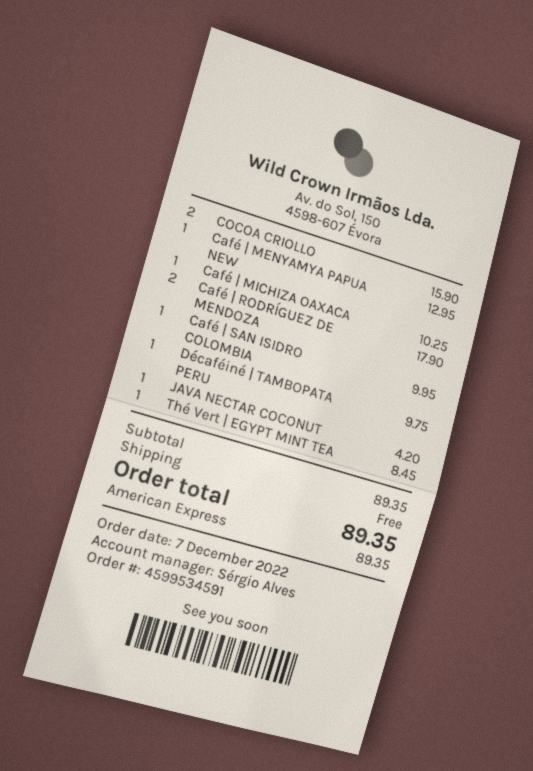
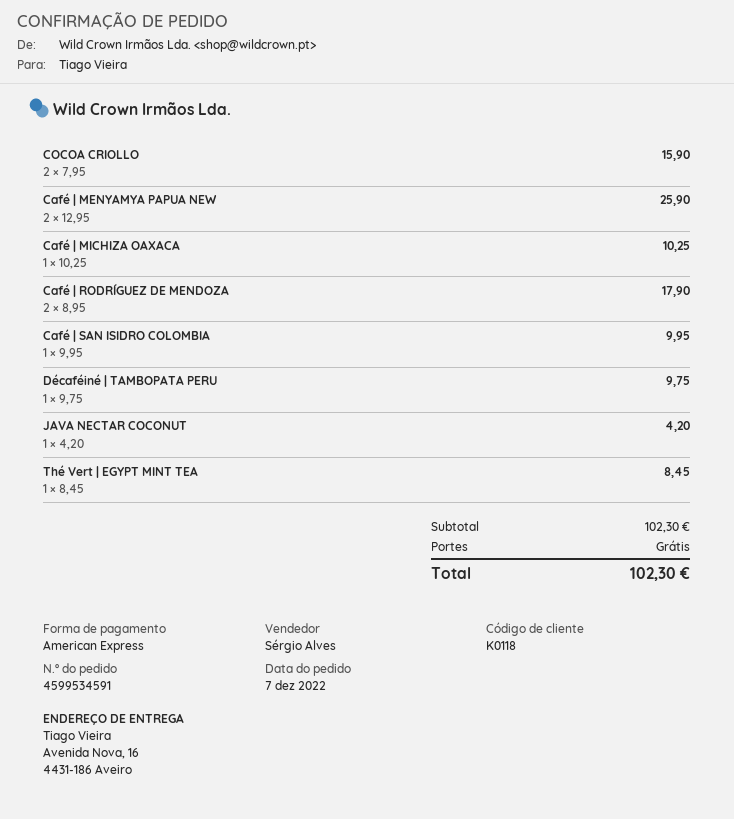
Café | MENYAMYA PAPUA NEW: 1 for 12.95 -> 2 for 25.90
subtotal: 89.35 -> 102.30
total: 89.35 -> 102.30

